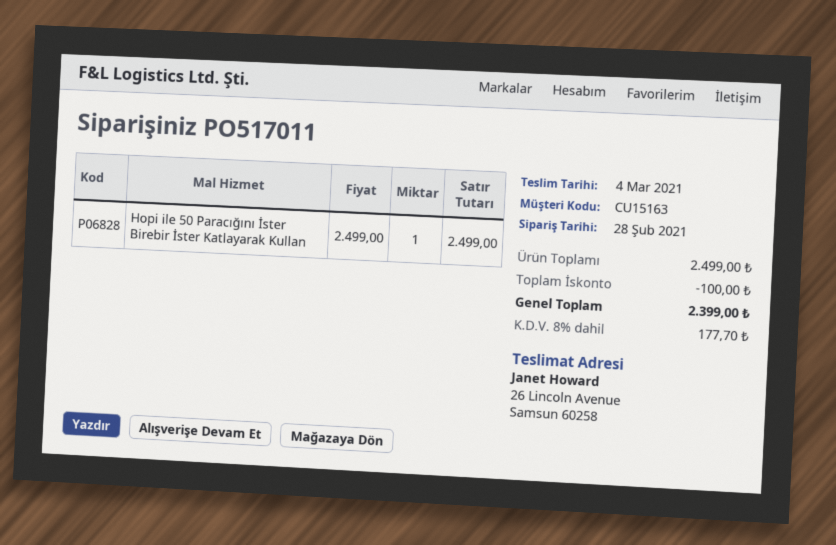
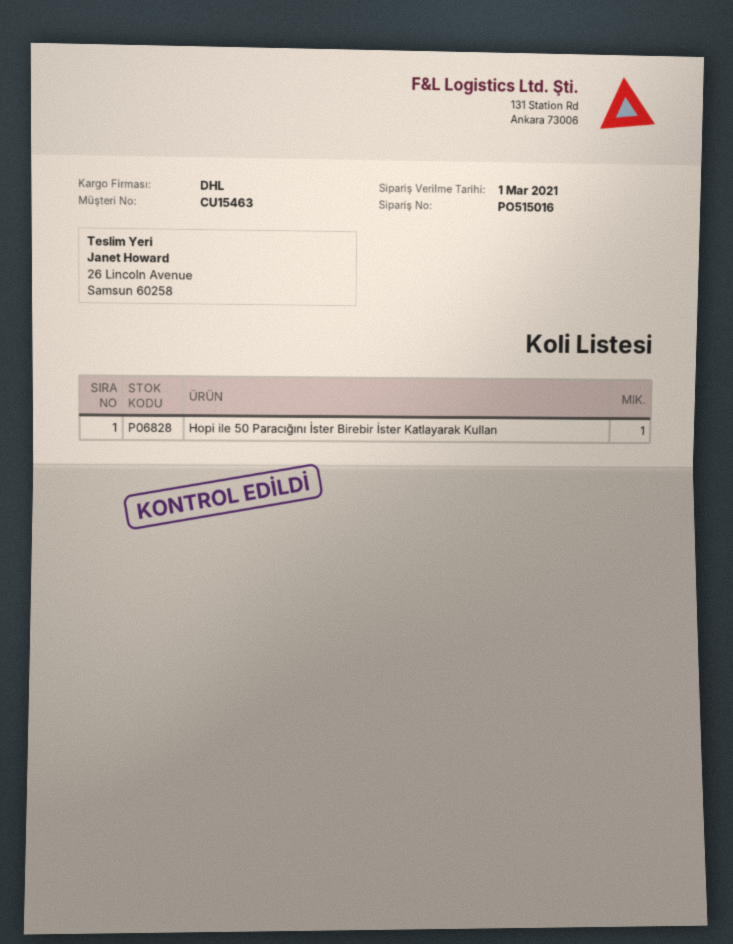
order number: PO517011 -> PO515016
order date: 2021-02-28 -> 2021-03-01
customer number: CU15163 -> CU15463

